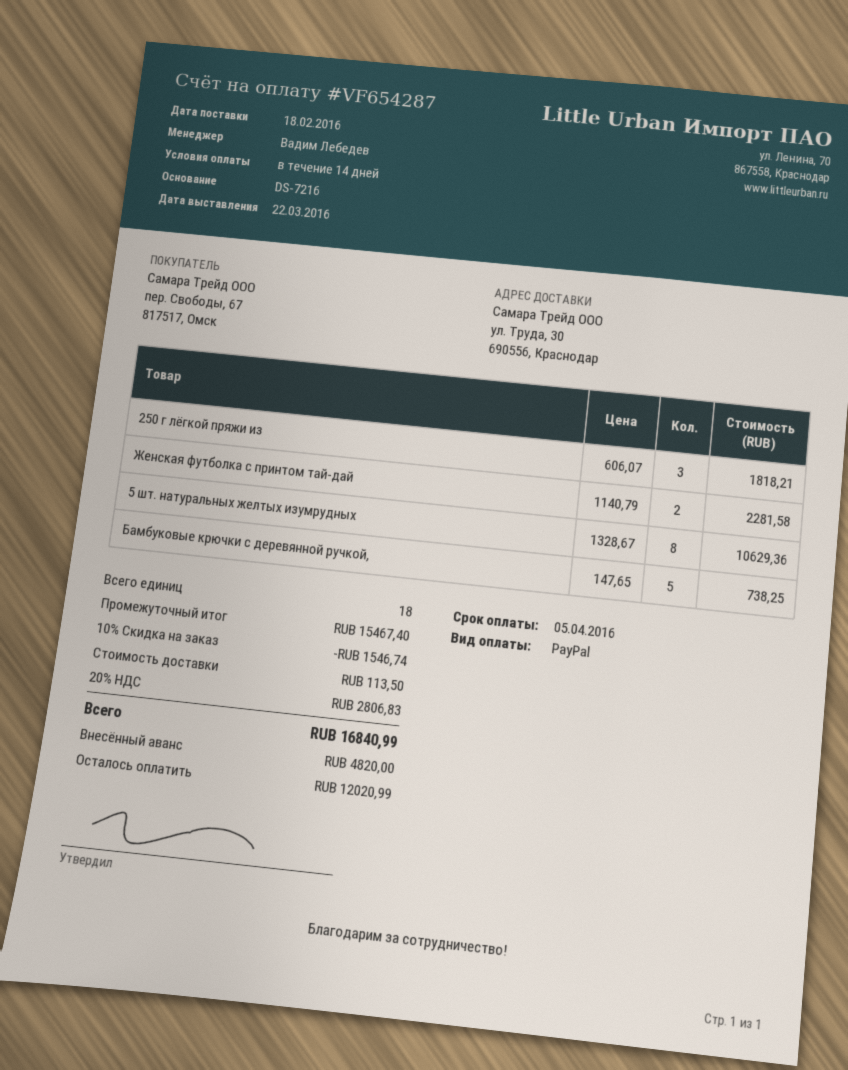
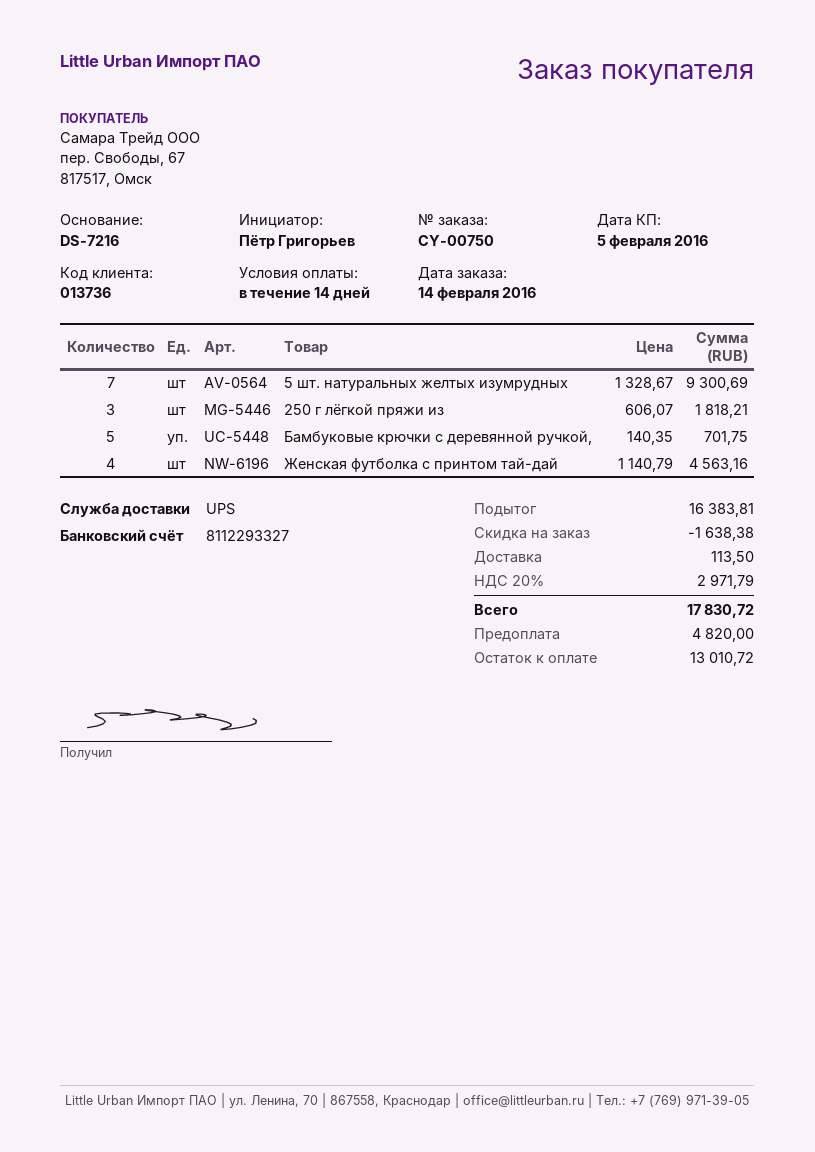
Женская футболка с принтом тай-дай: 2 x 1140.79 = 2281.58 -> 4 x 1140.79 = 4563.16
5 шт. натуральных желтых изумрудных: 8 x 1328.67 = 10629.36 -> 7 x 1328.67 = 9300.69
Бамбуковые крючки с деревянной ручкой,: 5 x 147.65 = 738.25 -> 5 x 140.35 = 701.75
subtotal: 15467.40 -> 16383.81
discount: 1546.74 -> 1638.38
tax: 20% = 2806.83 -> 20% = 2971.79
total: 16840.99 -> 17830.72
balance: 12020.99 -> 13010.72

